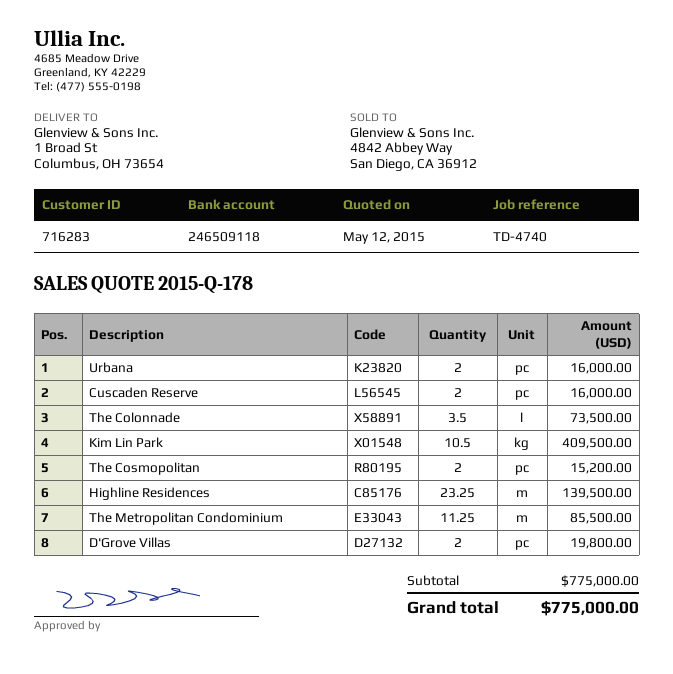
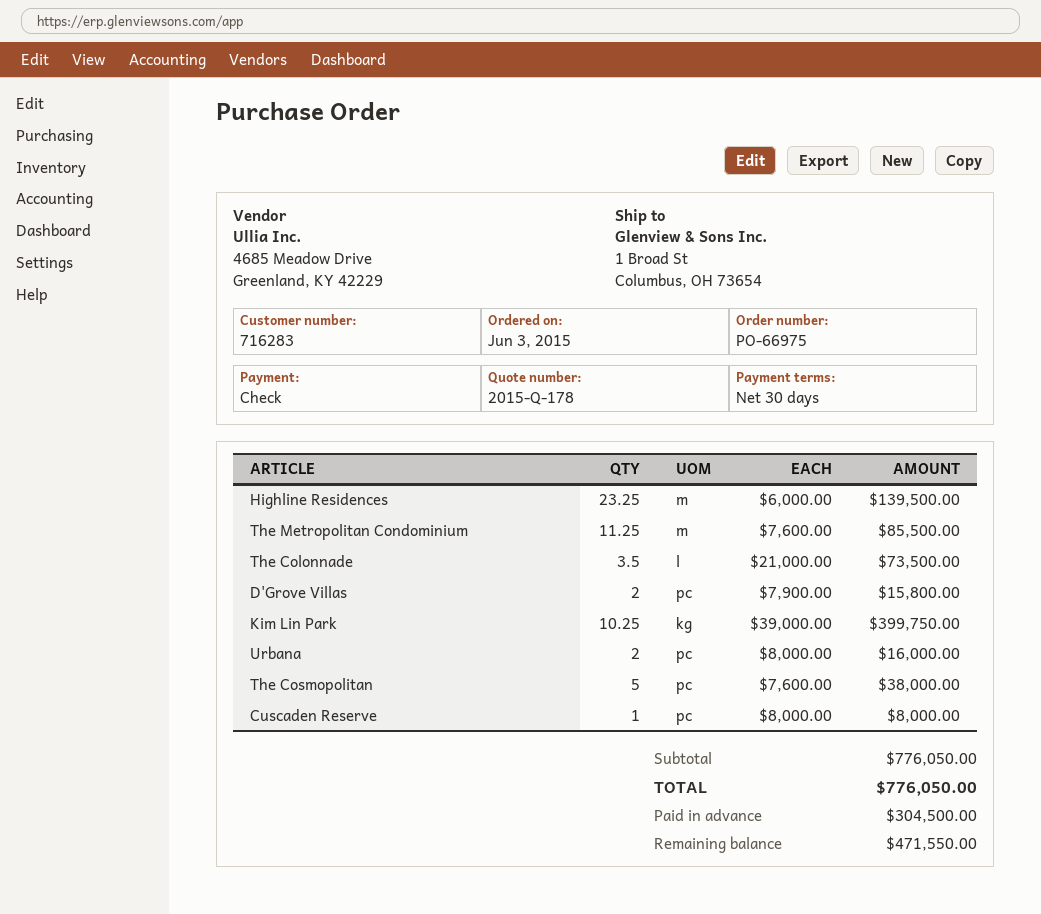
Cuscaden Reserve: 2 for 16000.00 -> 1 for 8000.00
Kim Lin Park: 10.5 for 409500.00 -> 10.25 for 399750.00
The Cosmopolitan: 2 for 15200.00 -> 5 for 38000.00
D'Grove Villas: 2 for 19800.00 -> 2 for 15800.00
subtotal: 775000.00 -> 776050.00
total: 775000.00 -> 776050.00

